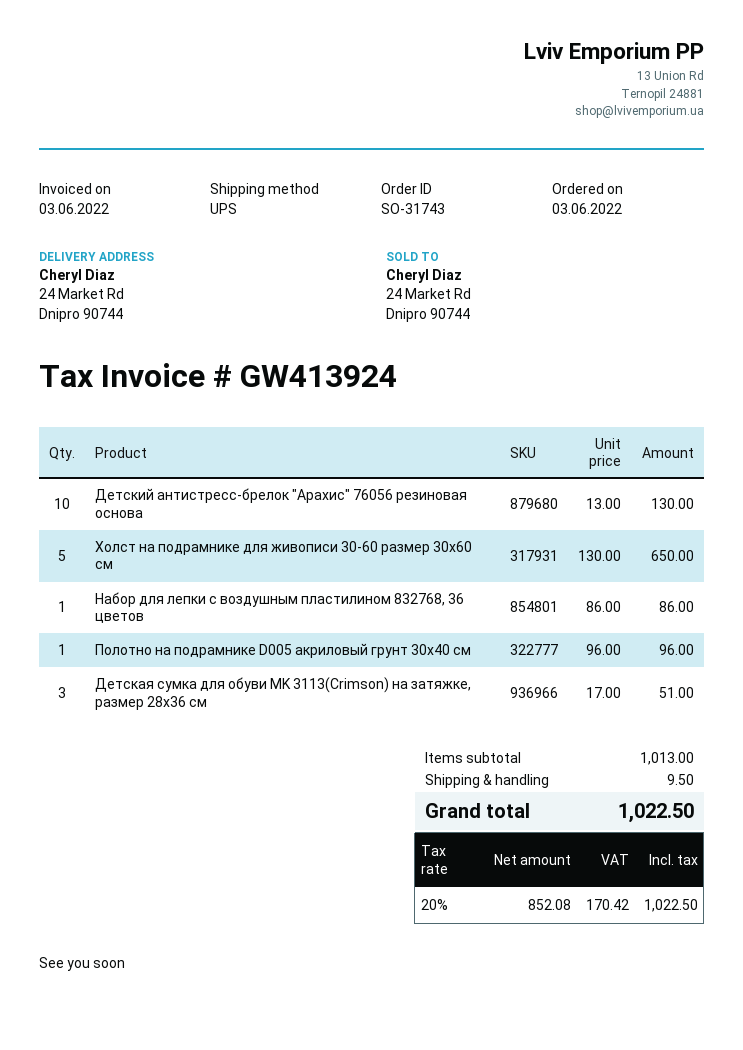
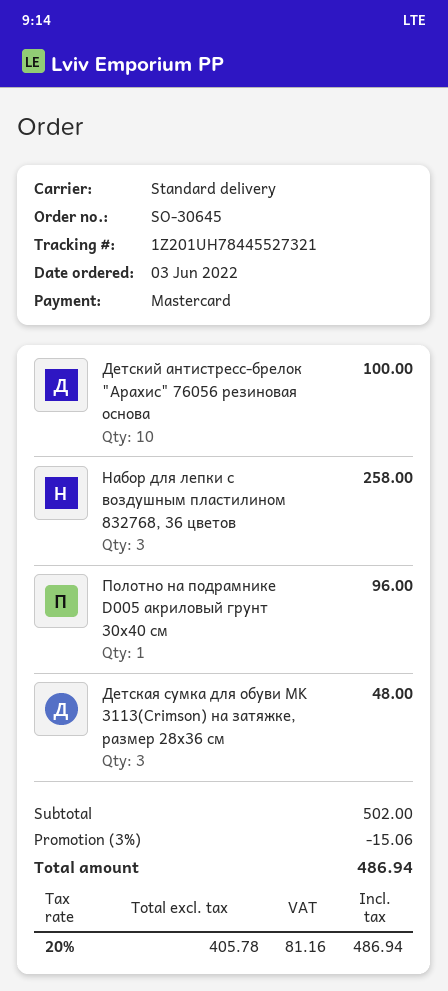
order number: SO-31743 -> SO-30645
shipping method: UPS -> standard
Детский антистресс-брелок "Арахис" 76056 резиновая основа: 10 for 130.00 -> 10 for 100.00
Холст на подрамнике для живописи 30-60 размер 30х60 см: 5 for 650.00 -> none
Набор для лепки с воздушным пластилином 832768, 36 цветов: 1 for 86.00 -> 3 for 258.00
Детская сумка для обуви MK 3113(Crimson) на затяжке, размер 28х36 см: 3 for 51.00 -> 3 for 48.00
subtotal: 1013.00 -> 502.00
discount: none -> 3% = 15.06
shipping: 9.50 -> none
net: 852.08 -> 405.78
tax: 20% = 170.42 -> 20% = 81.16
total: 1022.50 -> 486.94

